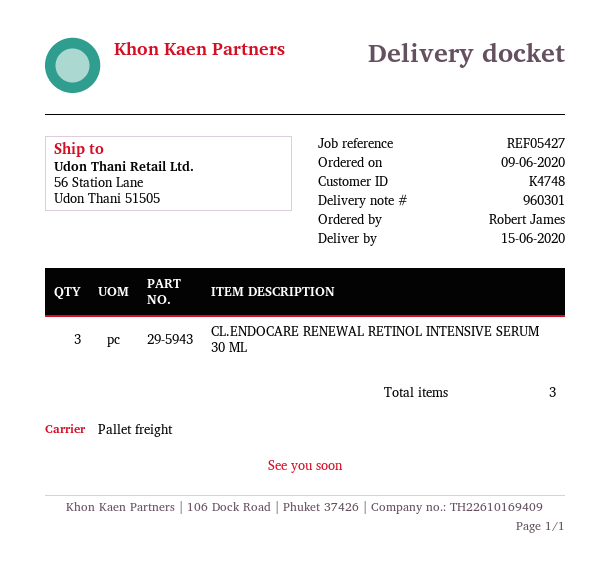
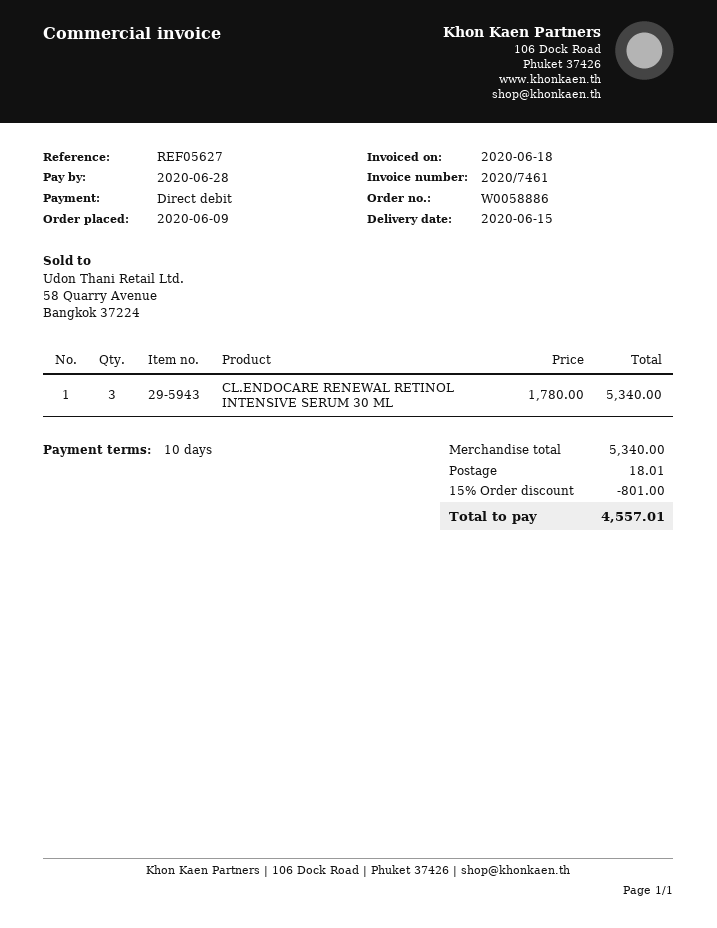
reference: REF05427 -> REF05627

